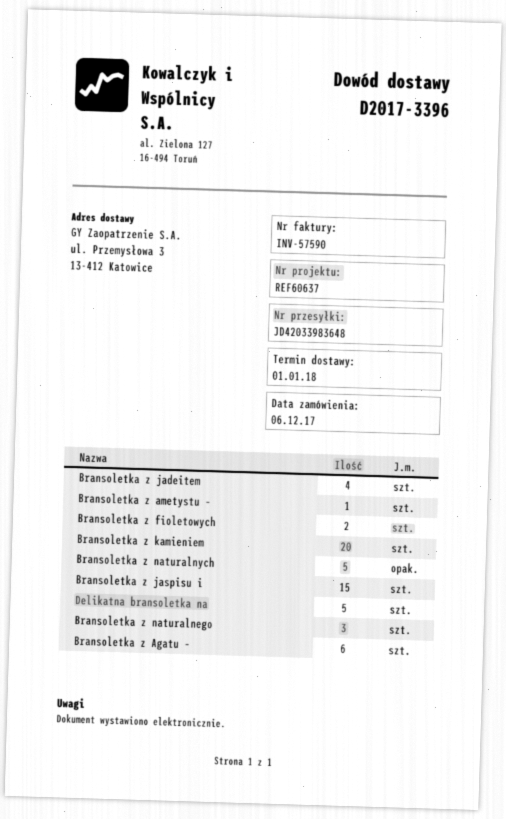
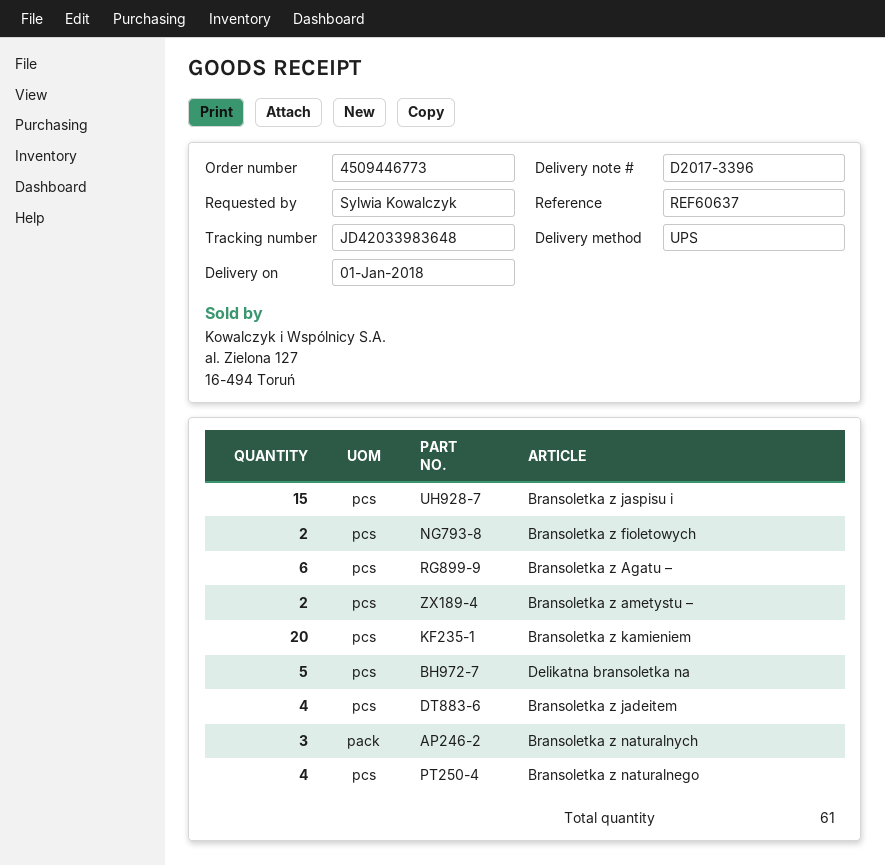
Bransoletka z ametystu –: 1 -> 2
Bransoletka z naturalnych: 5 -> 3
Bransoletka z naturalnego: 3 -> 4

